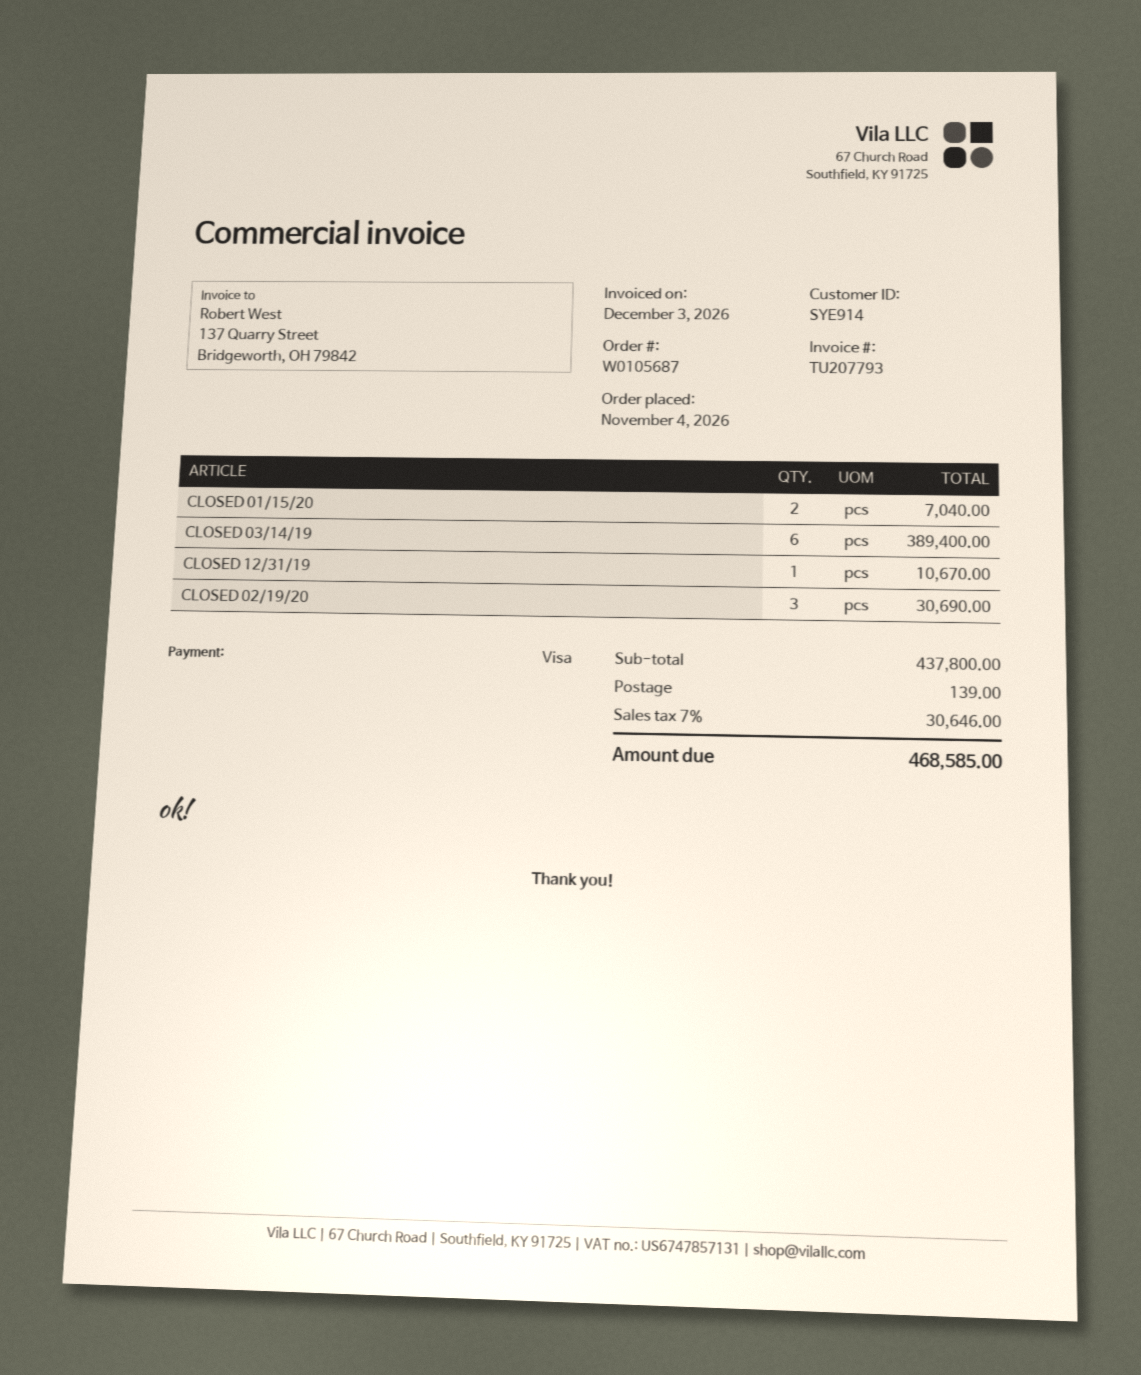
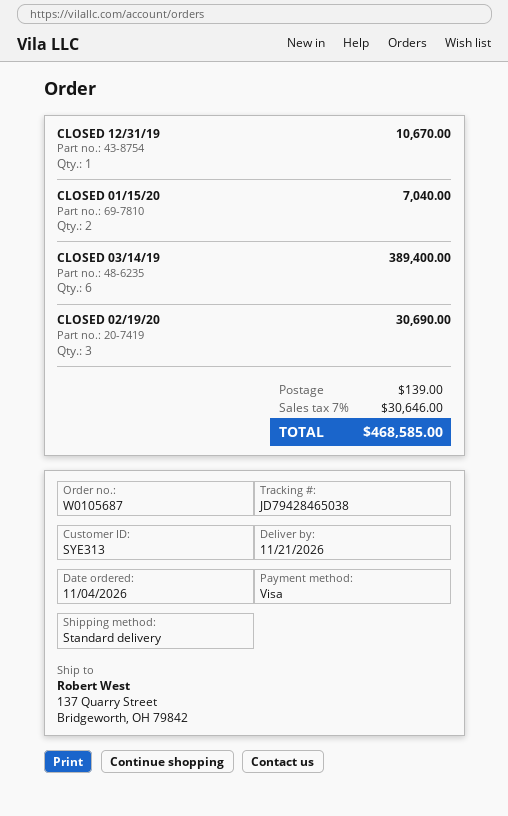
customer number: SYE914 -> SYE313

